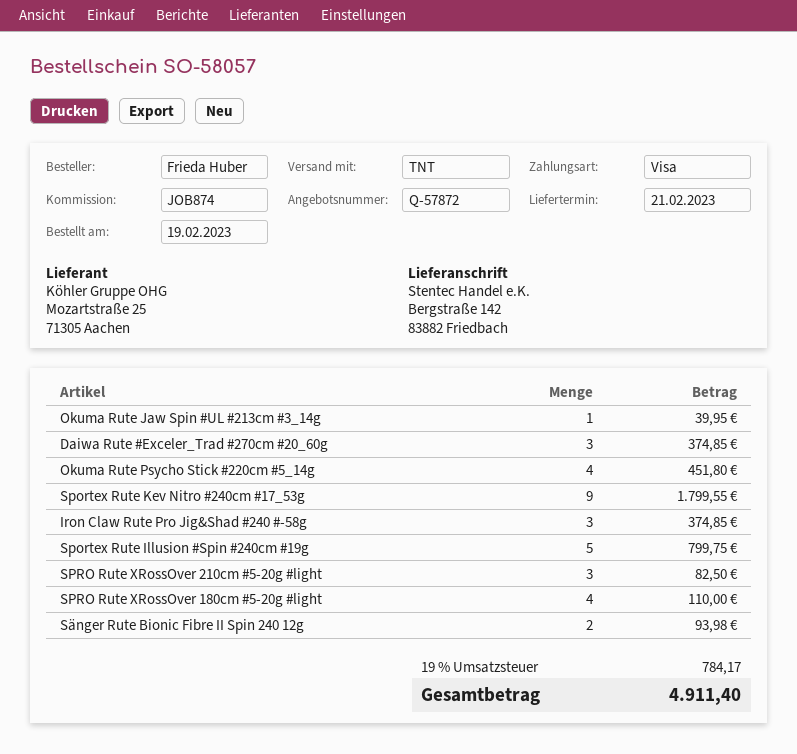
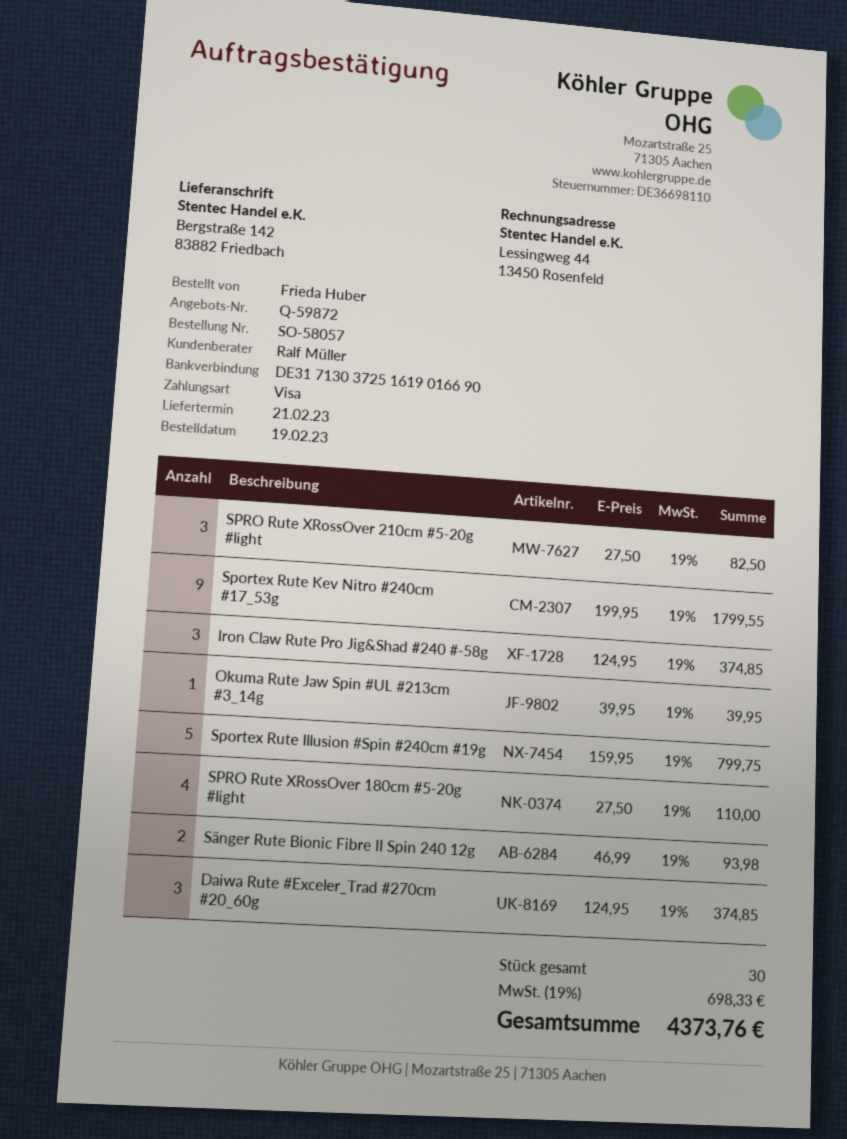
quote number: Q-57872 -> Q-59872
Okuma Rute Psycho Stick #220cm #5_14g: 4 for 451.80 -> none
tax: 19% = 784.17 -> 19% = 698.33
total: 4911.40 -> 4373.76

